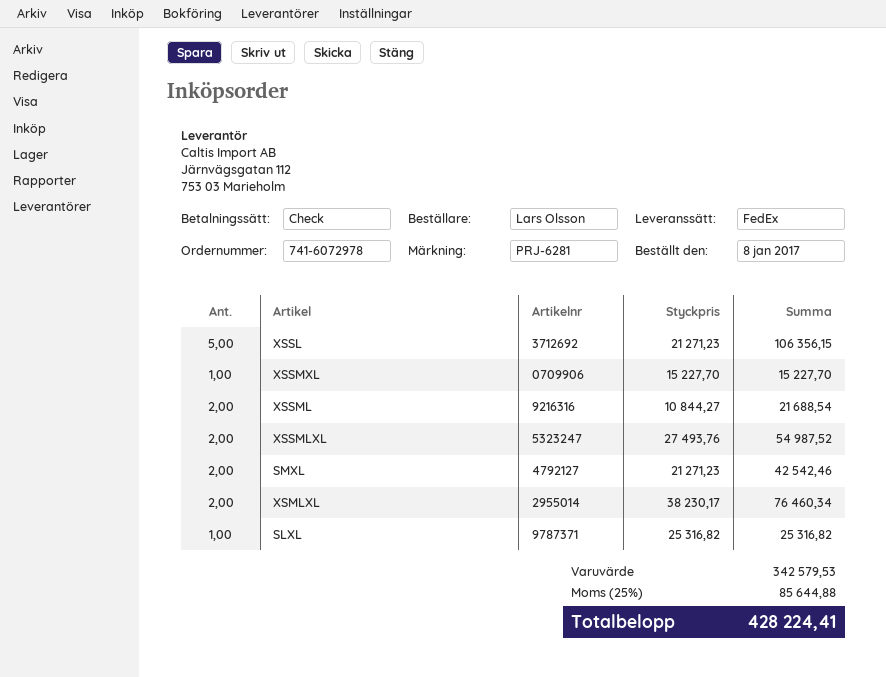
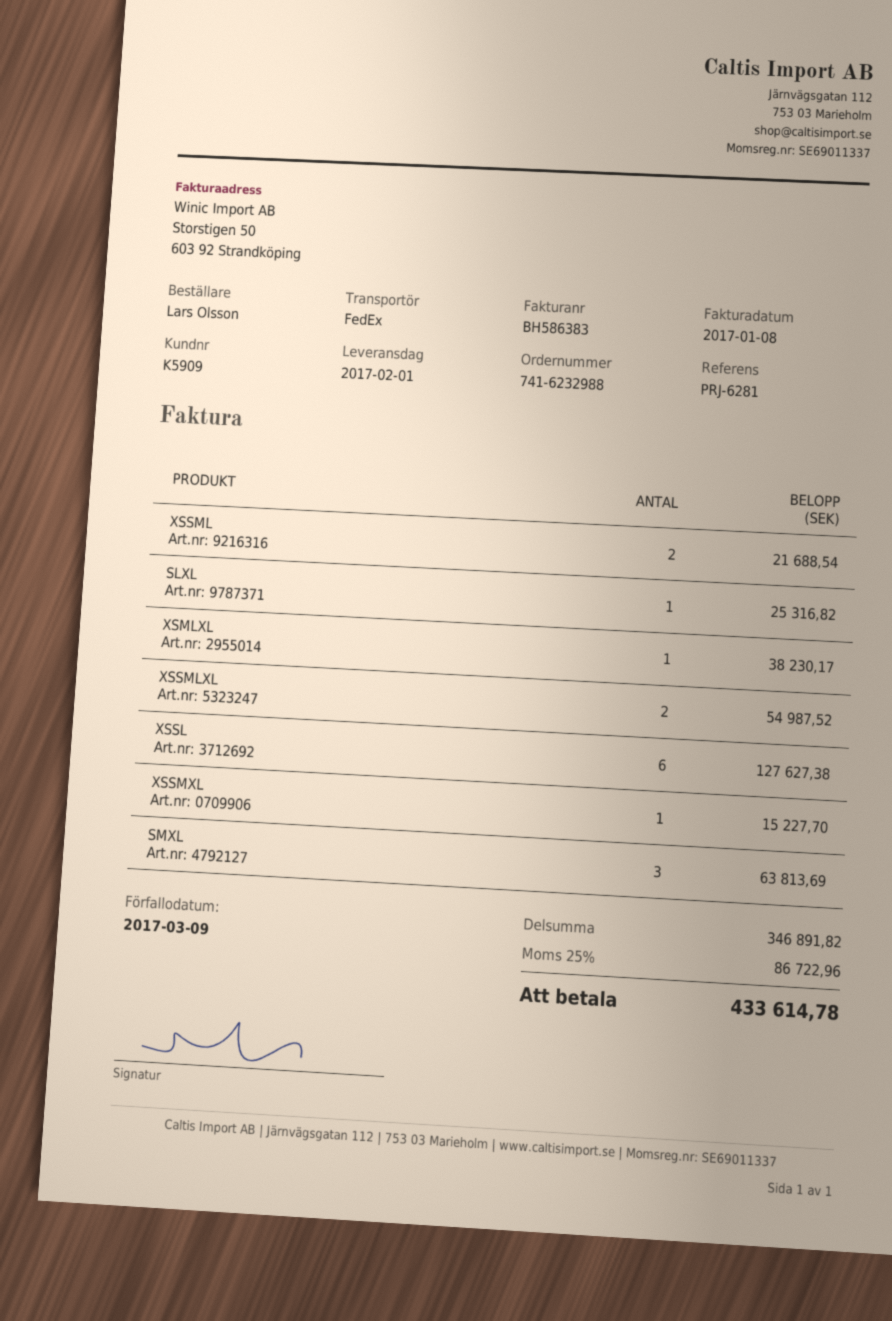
order number: 741-6072978 -> 741-6232988
XSSL: 5 for 106356.15 -> 6 for 127627.38
SMXL: 2 for 42542.46 -> 3 for 63813.69
XSMLXL: 2 for 76460.34 -> 1 for 38230.17
subtotal: 342579.53 -> 346891.82
tax: 25% = 85644.88 -> 25% = 86722.96
total: 428224.41 -> 433614.78

